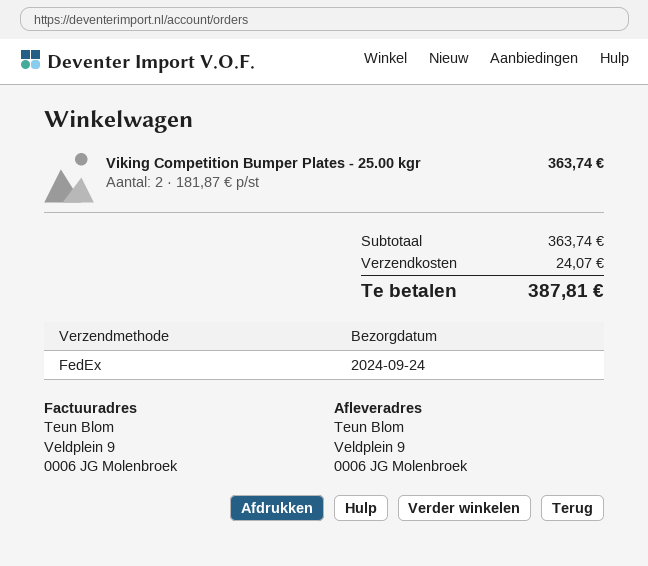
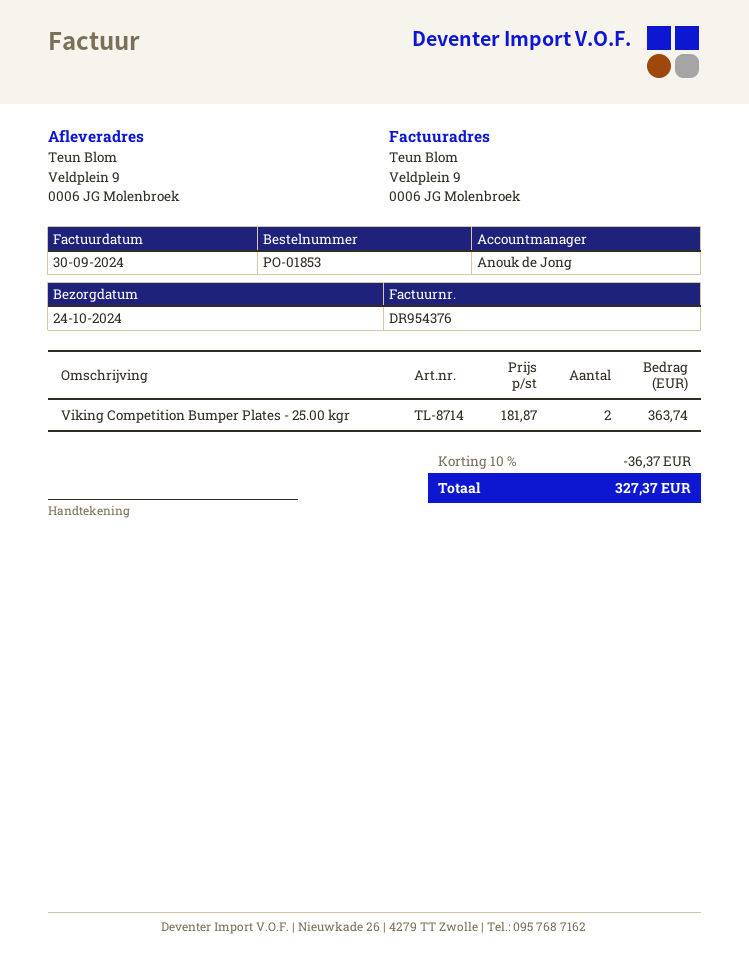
delivery date: 2024-09-24 -> 2024-10-24
discount: none -> 10% = 36.37
shipping: 24.07 -> none
total: 387.81 -> 327.37

